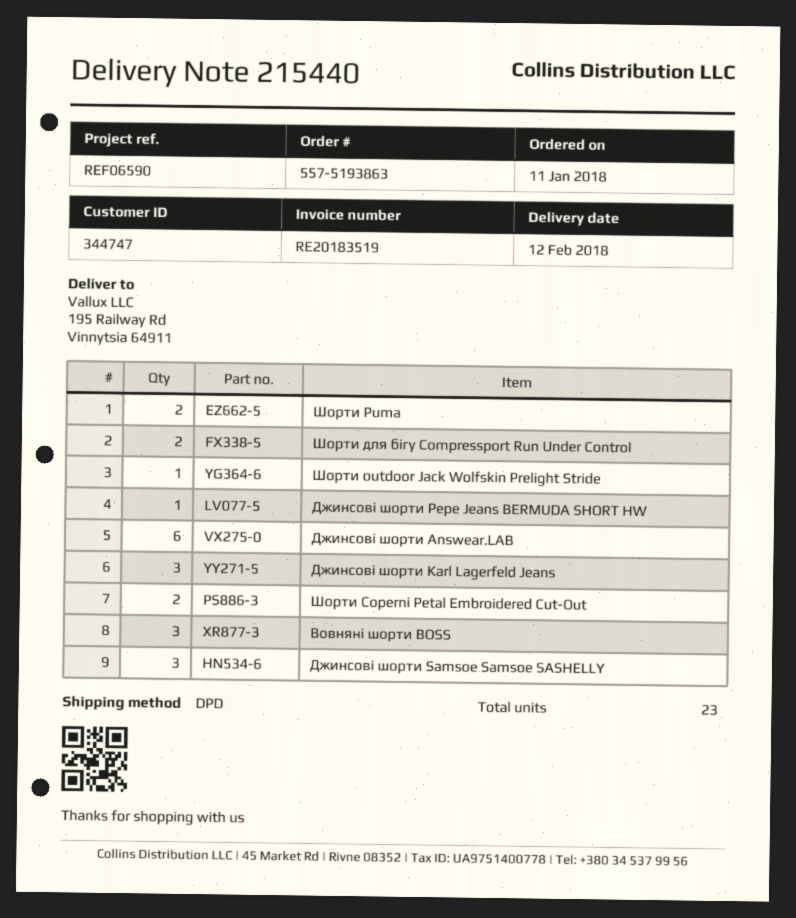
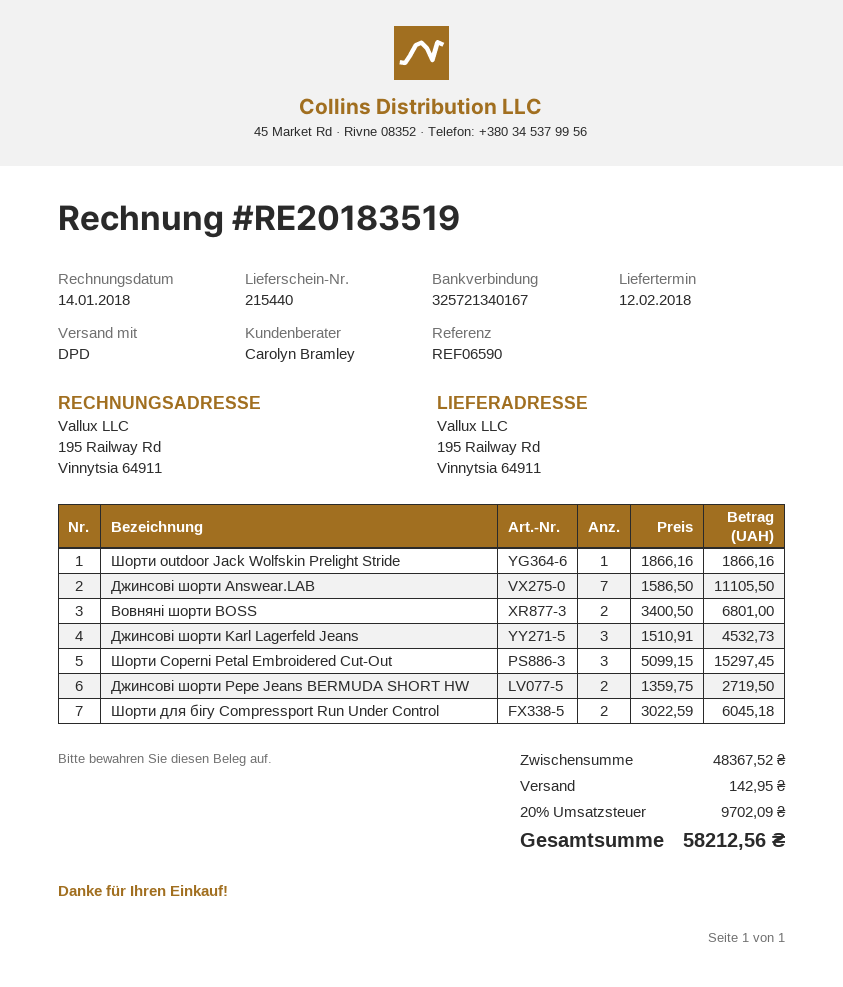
Шорти Puma: 2 -> none
Джинсові шорти Pepe Jeans BERMUDA SHORT HW: 1 -> 2
Джинсові шорти Answear.LAB: 6 -> 7
Шорти Coperni Petal Embroidered Cut-Out: 2 -> 3
Вовняні шорти BOSS: 3 -> 2
Джинсові шорти Samsoe Samsoe SASHELLY: 3 -> none

